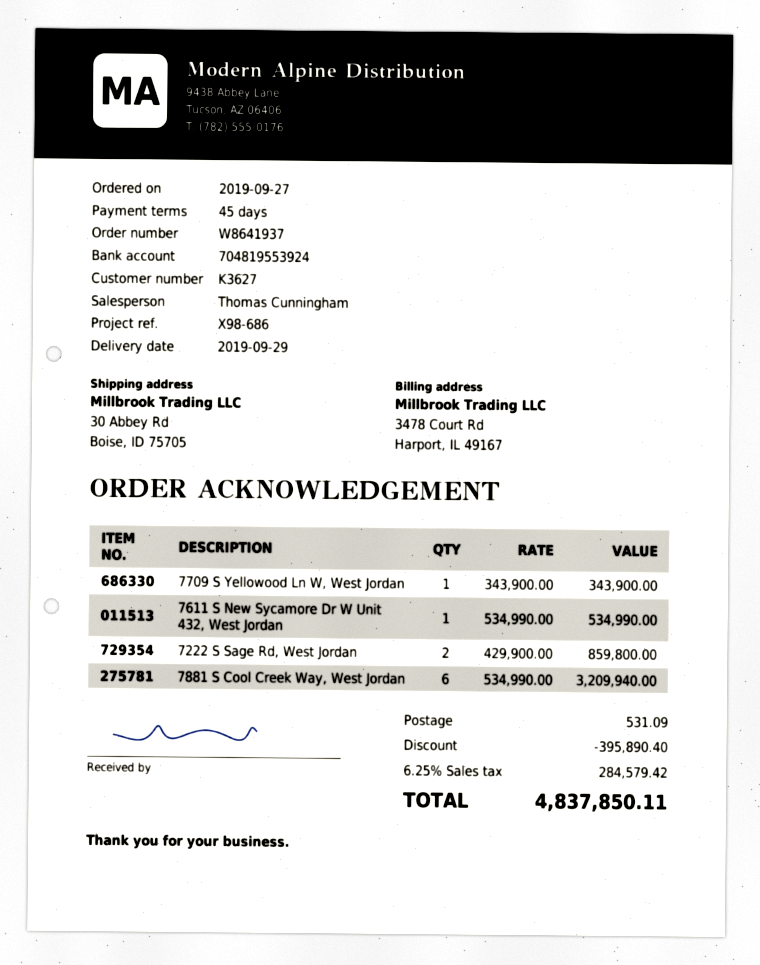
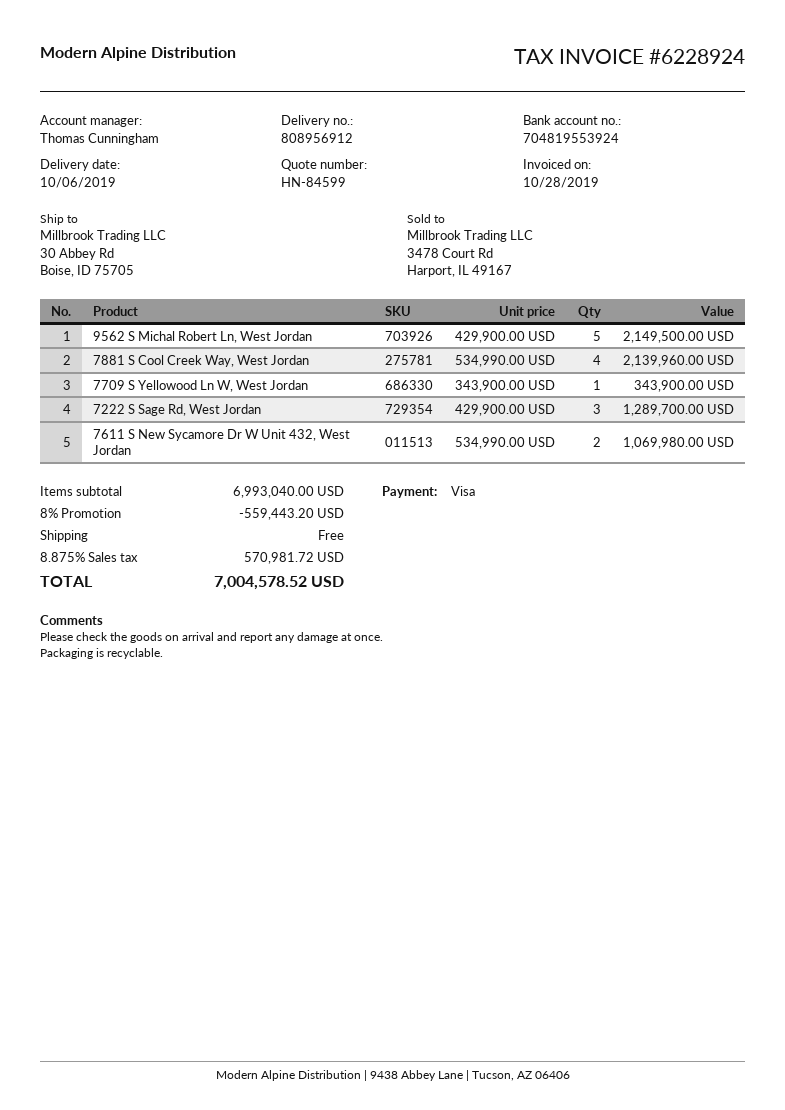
delivery date: 2019-09-29 -> 2019-10-06
7611 S New Sycamore Dr W Unit 432, West Jordan: 1 x 534990.00 = 534990.00 -> 2 x 534990.00 = 1069980.00
7222 S Sage Rd, West Jordan: 2 x 429900.00 = 859800.00 -> 3 x 429900.00 = 1289700.00
7881 S Cool Creek Way, West Jordan: 6 x 534990.00 = 3209940.00 -> 4 x 534990.00 = 2139960.00
9562 S Michal Robert Ln, West Jordan: none -> 5 x 429900.00 = 2149500.00
discount: 395890.40 -> 559443.20
shipping: 531.09 -> 0.00
tax: 6.25% = 284579.42 -> 8.875% = 570981.72
total: 4837850.11 -> 7004578.52

